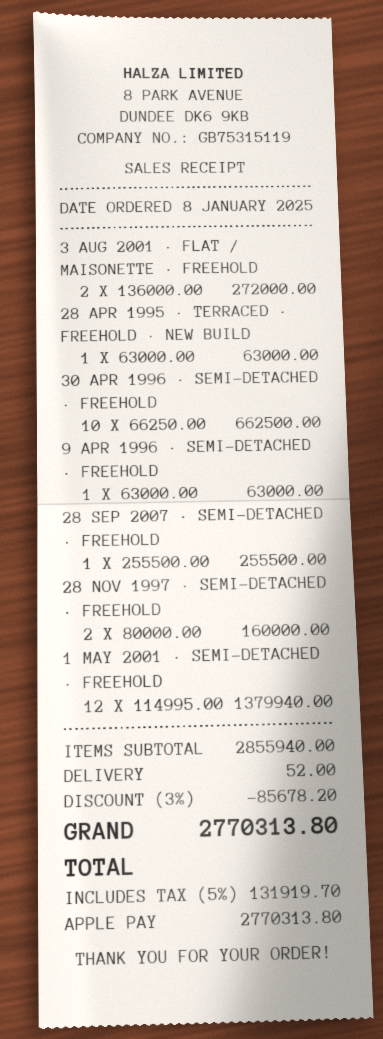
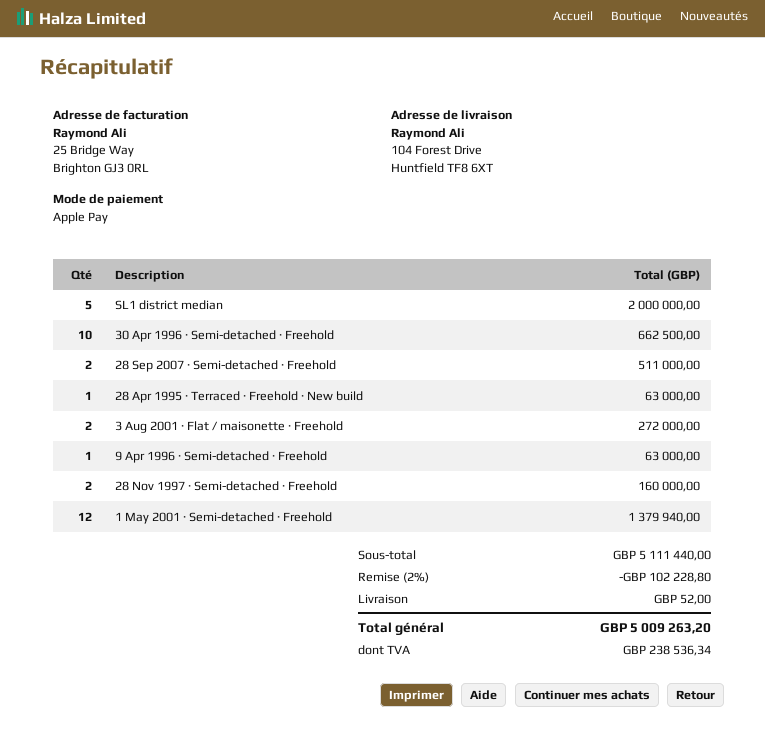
28 SEP 2007 · SEMI-DETACHED · FREEHOLD: 1 for 255500.00 -> 2 for 511000.00
SL1 district median: none -> 5 for 2000000.00
subtotal: 2855940.00 -> 5111440.00
discount: 3% = 85678.20 -> 2% = 102228.80
tax: 131919.70 -> 238536.34
total: 2770313.80 -> 5009263.20

